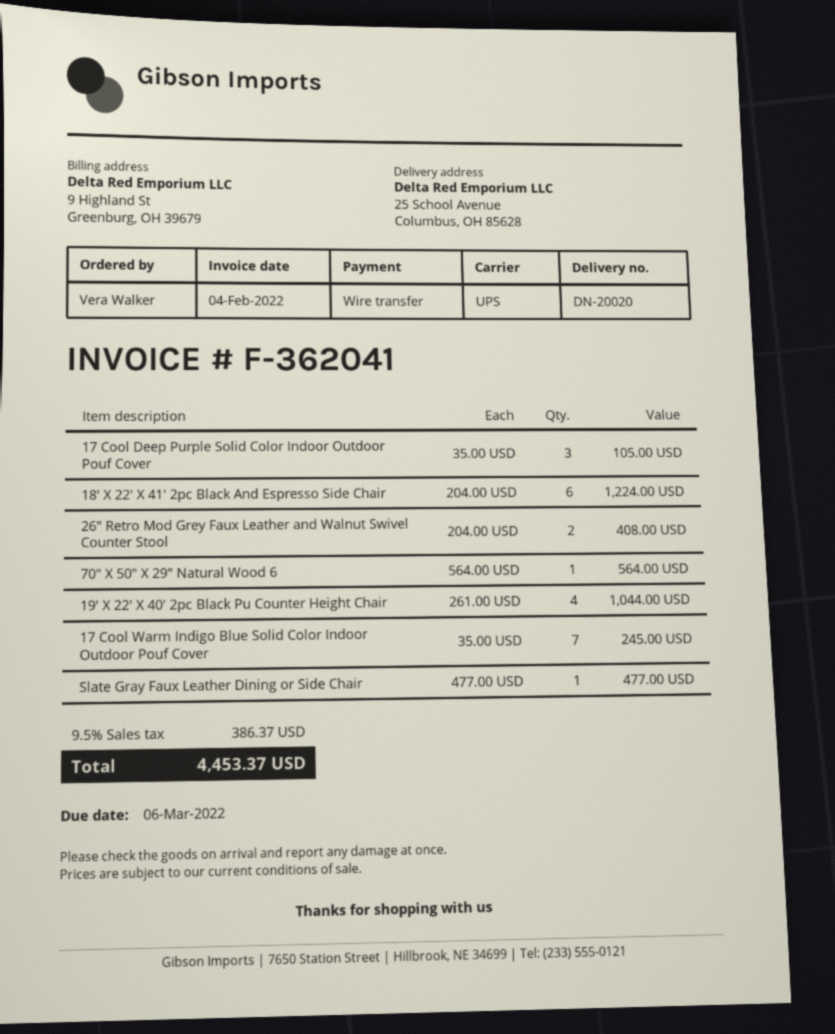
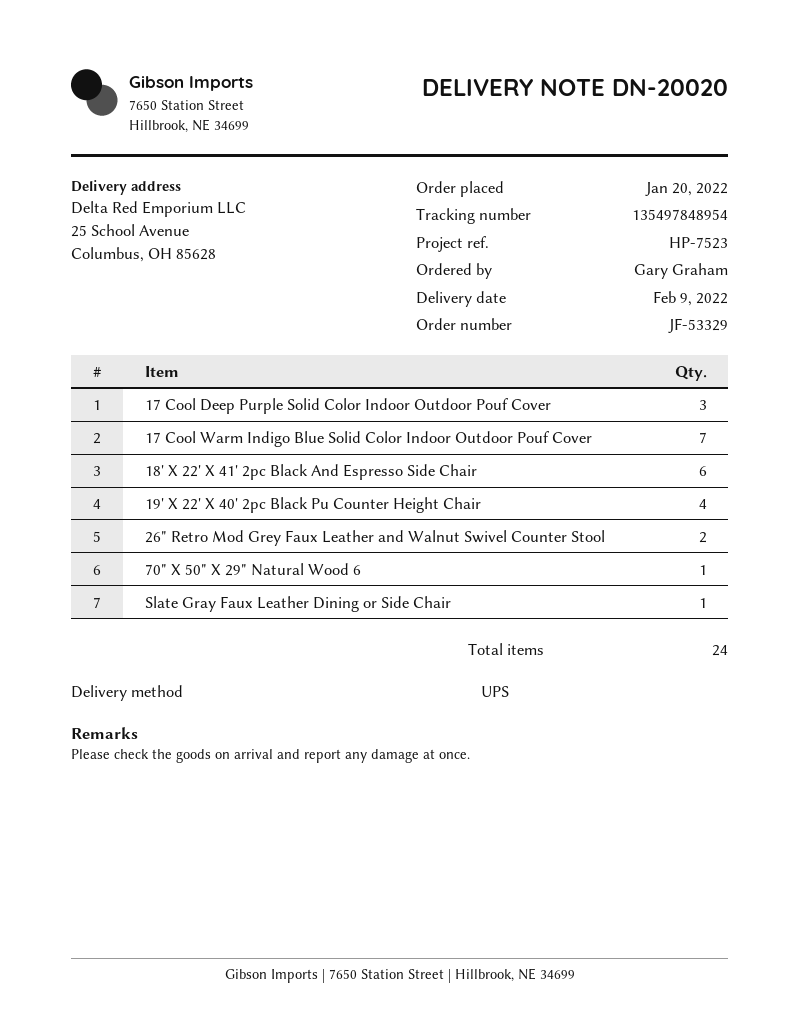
ordered by: Vera Walker -> Gary Graham

